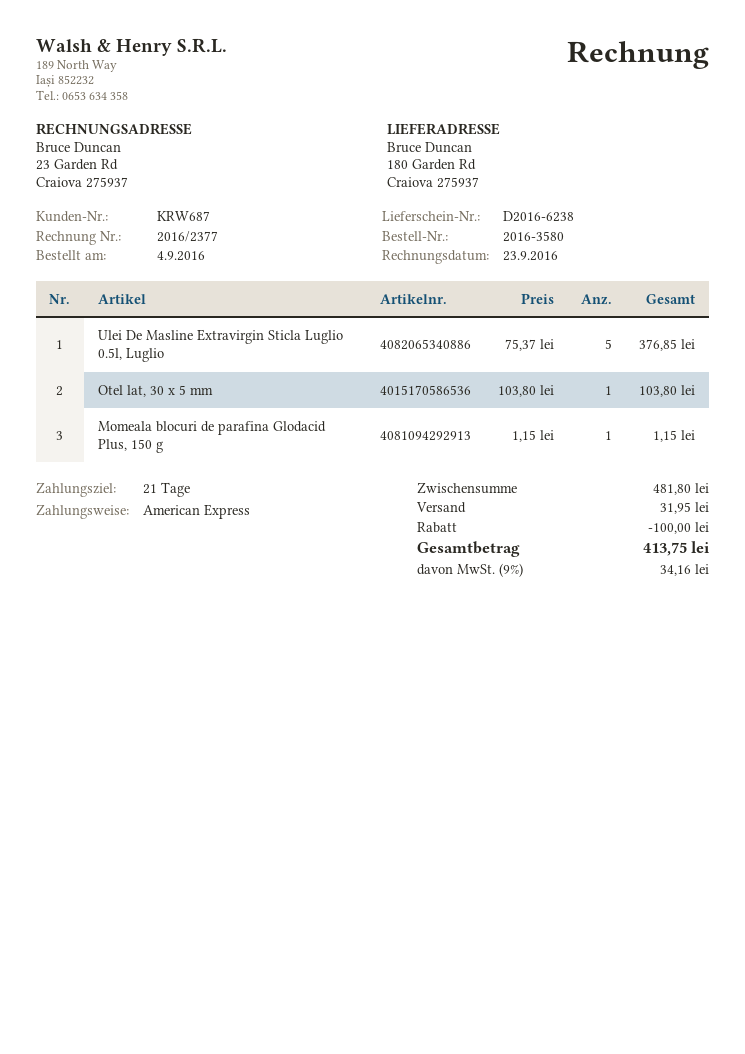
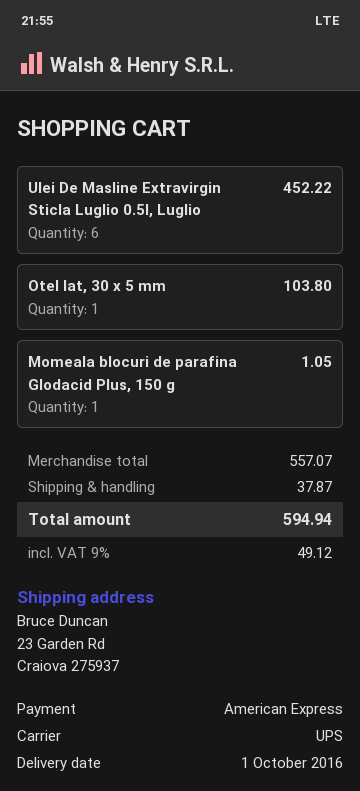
ship to: 180 Garden Rd, Craiova 275937 -> 23 Garden Rd, Craiova 275937
Ulei De Masline Extravirgin Sticla Luglio 0.5l, Luglio: 5 for 376.85 -> 6 for 452.22
Momeala blocuri de parafina Glodacid Plus, 150 g: 1 for 1.15 -> 1 for 1.05
subtotal: 481.80 -> 557.07
discount: 100.00 -> none
shipping: 31.95 -> 37.87
tax: 9% = 34.16 -> 9% = 49.12
total: 413.75 -> 594.94

